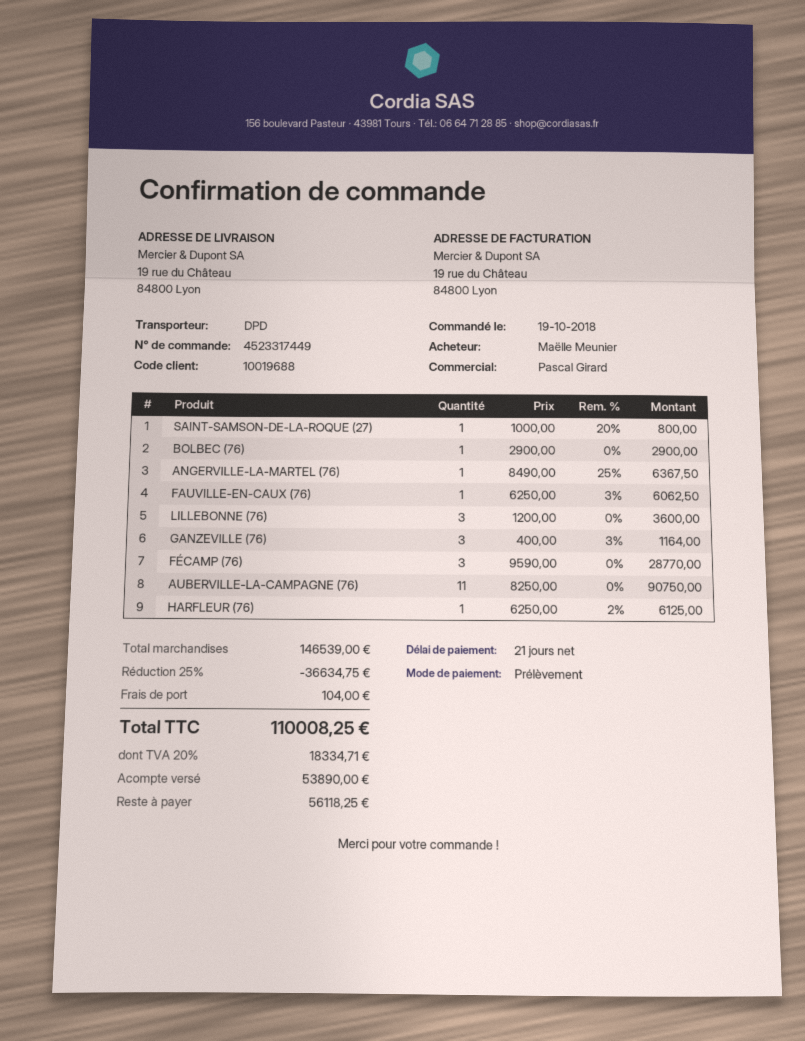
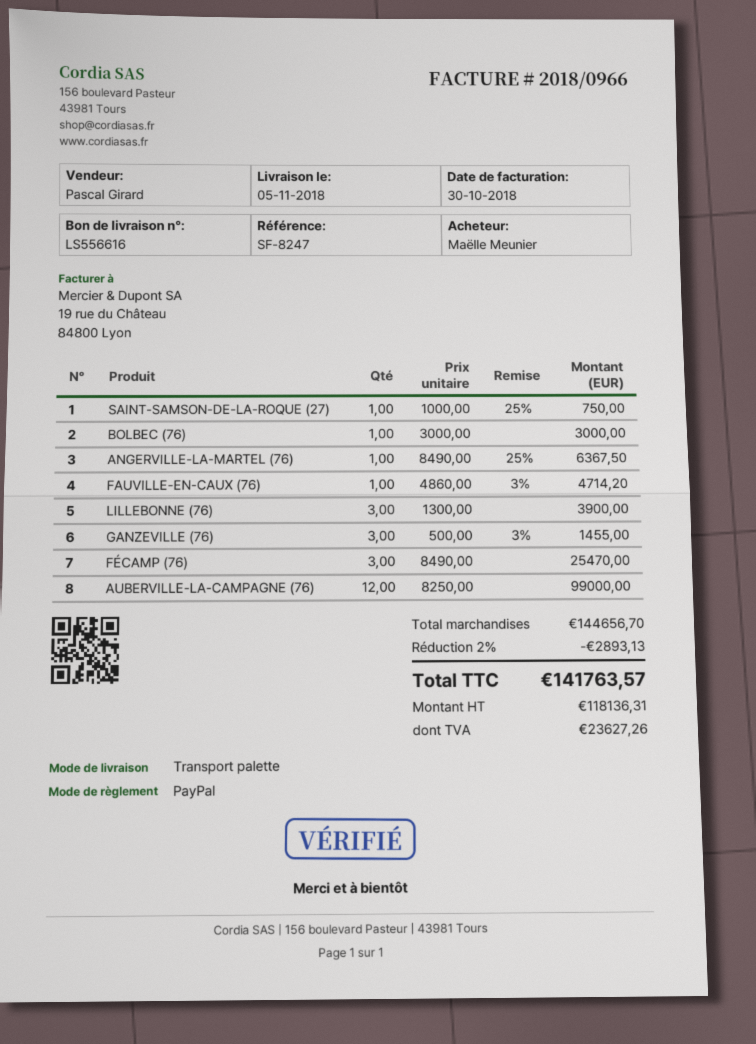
payment method: direct debit -> PayPal
shipping method: DPD -> pallet freight
SAINT-SAMSON-DE-LA-ROQUE (27): 1 x 1000.00 - 20% = 800.00 -> 1 x 1000.00 - 25% = 750.00
BOLBEC (76): 1 x 2900.00 = 2900.00 -> 1 x 3000.00 = 3000.00
FAUVILLE-EN-CAUX (76): 1 x 6250.00 - 3% = 6062.50 -> 1 x 4860.00 - 3% = 4714.20
LILLEBONNE (76): 3 x 1200.00 = 3600.00 -> 3 x 1300.00 = 3900.00
GANZEVILLE (76): 3 x 400.00 - 3% = 1164.00 -> 3 x 500.00 - 3% = 1455.00
FÉCAMP (76): 3 x 9590.00 = 28770.00 -> 3 x 8490.00 = 25470.00
AUBERVILLE-LA-CAMPAGNE (76): 11 x 8250.00 = 90750.00 -> 12 x 8250.00 = 99000.00
HARFLEUR (76): 1 x 6250.00 - 2% = 6125.00 -> none
subtotal: 146539.00 -> 144656.70
discount: 25% = 36634.75 -> 2% = 2893.13
shipping: 104.00 -> none
tax: 18334.71 -> 23627.26
total: 110008.25 -> 141763.57

